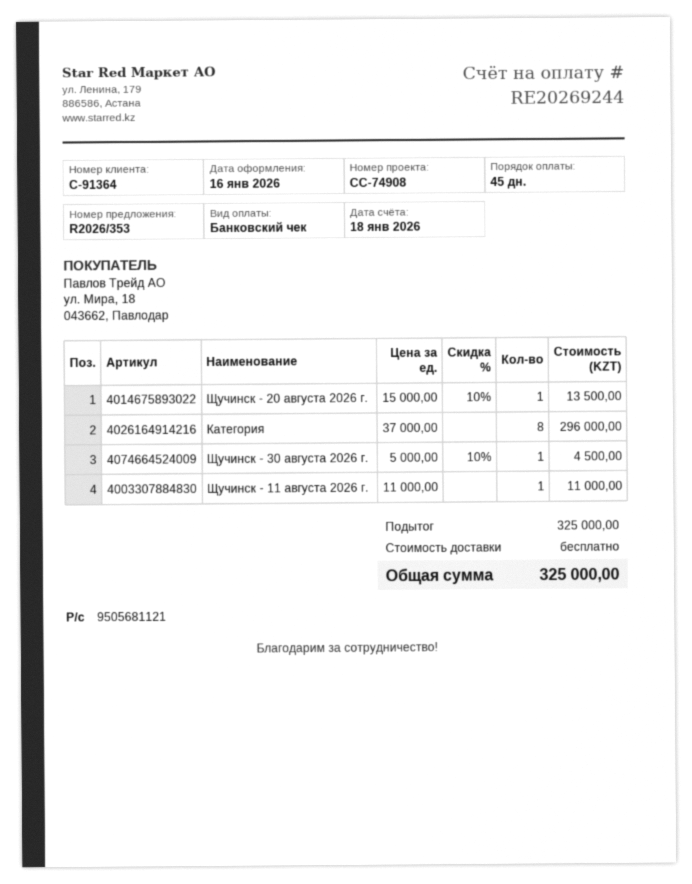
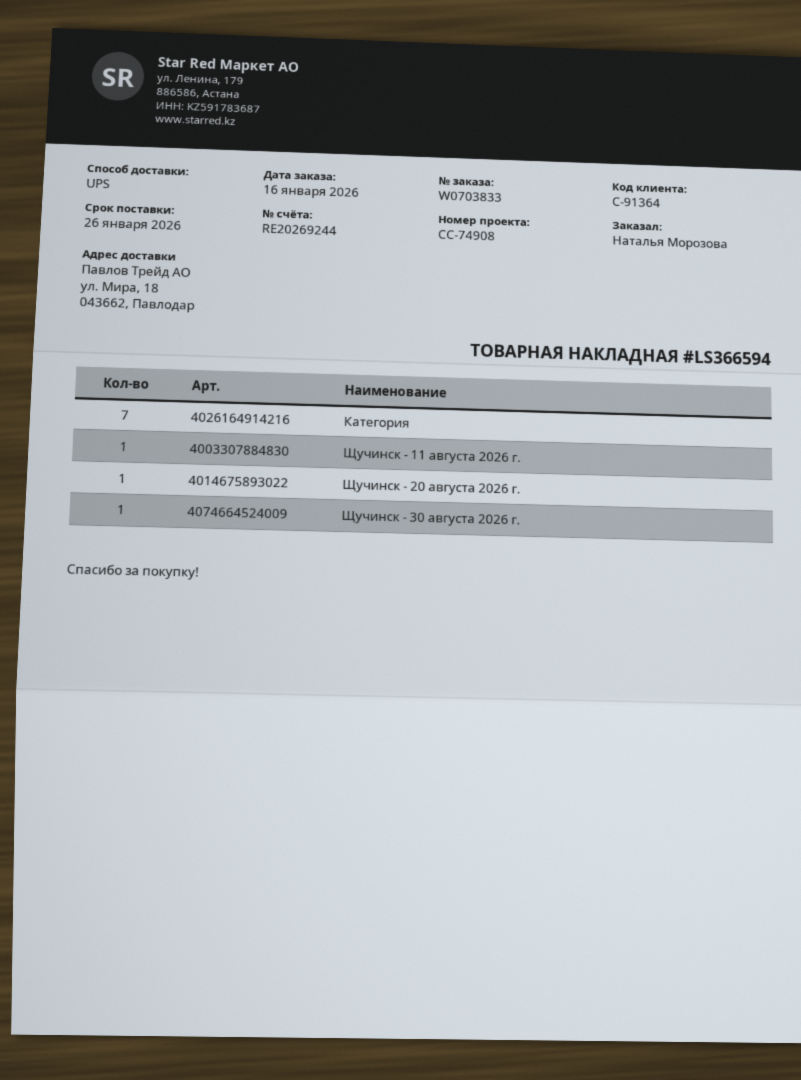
Категория: 8 -> 7

